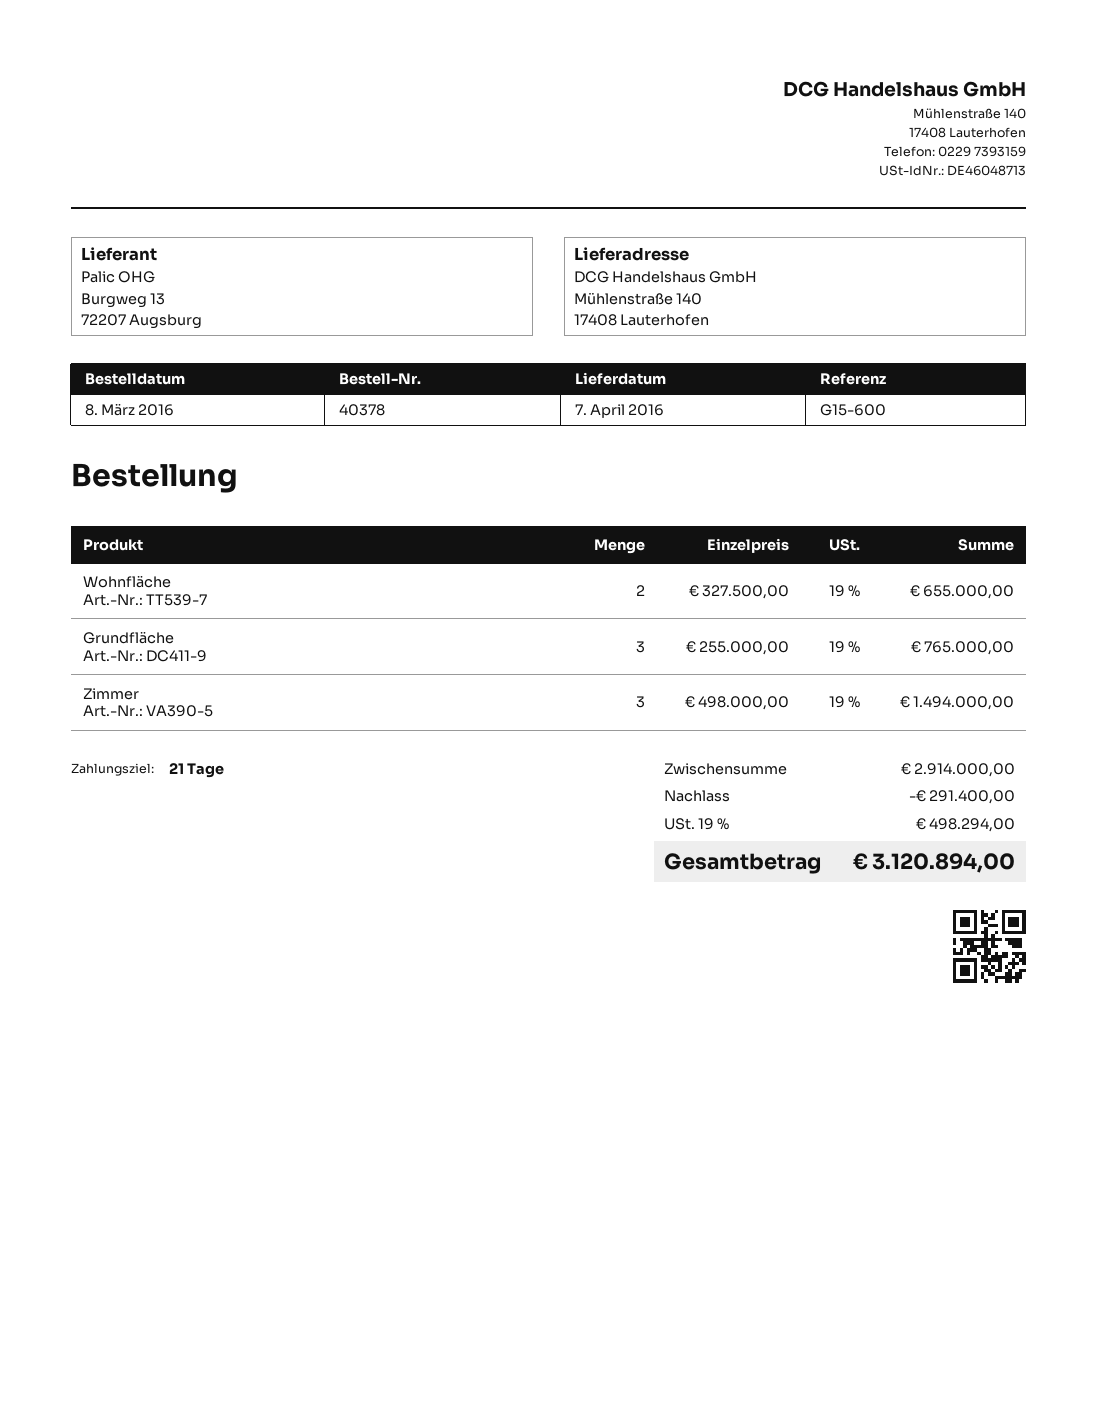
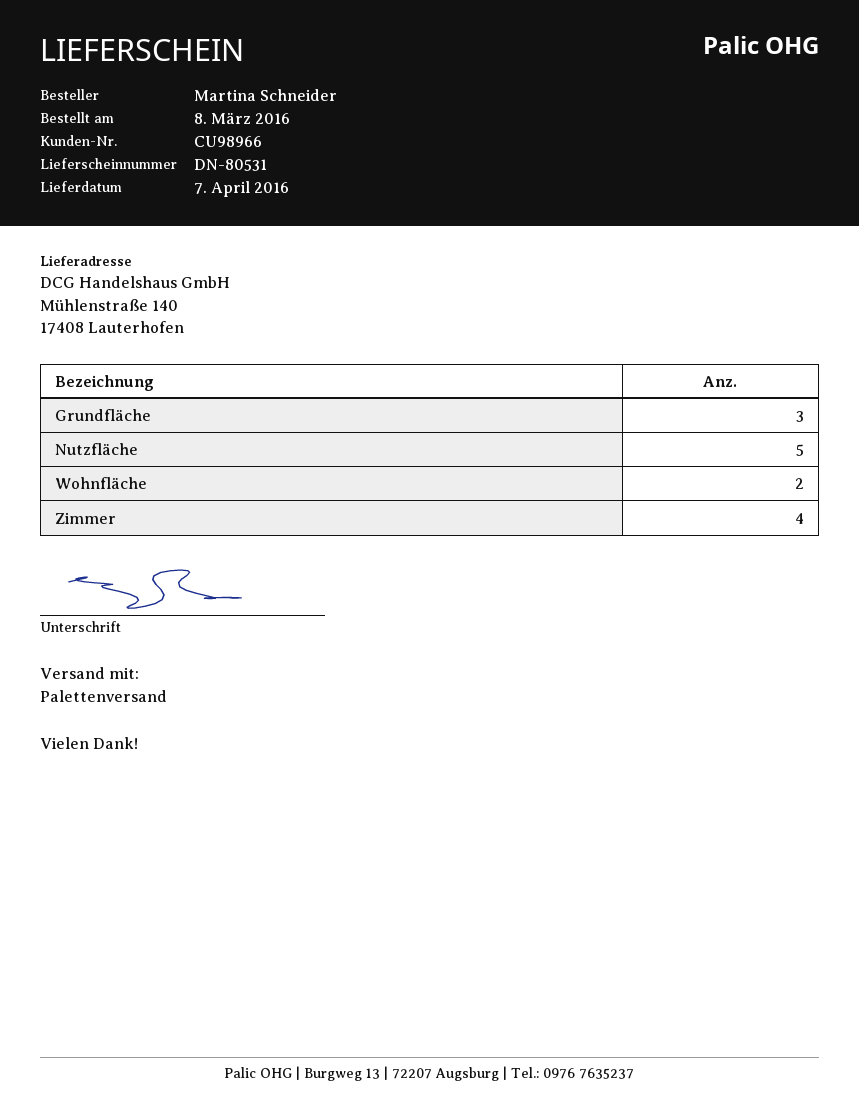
Zimmer: 3 -> 4
Nutzfläche: none -> 5

